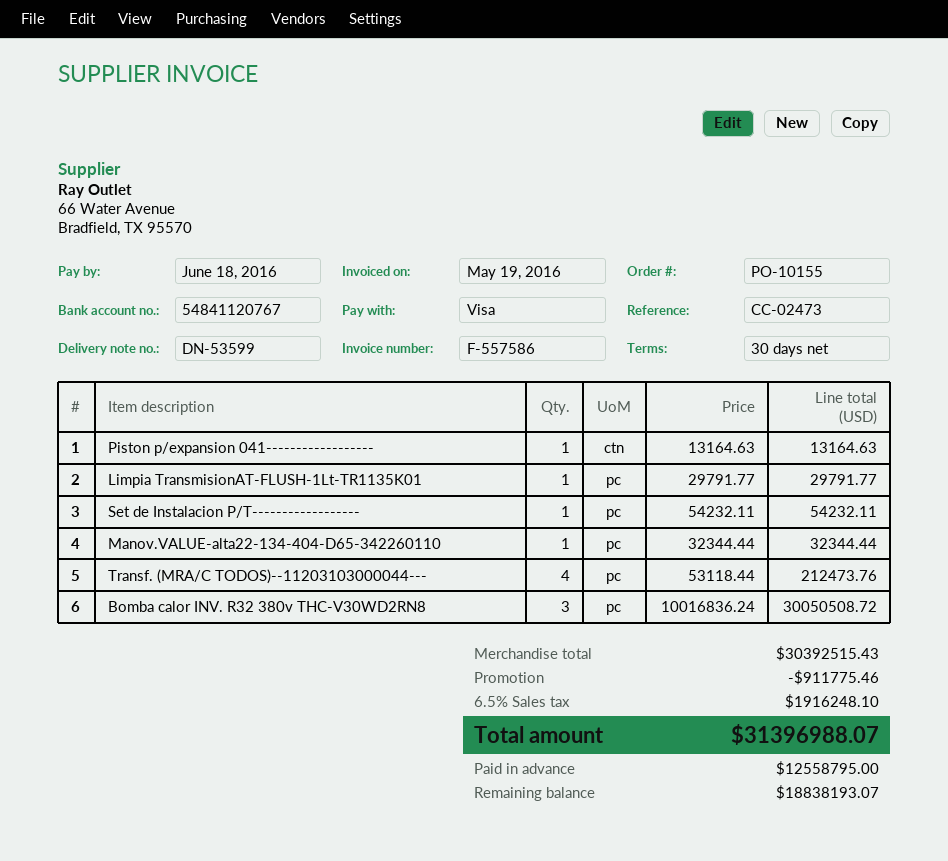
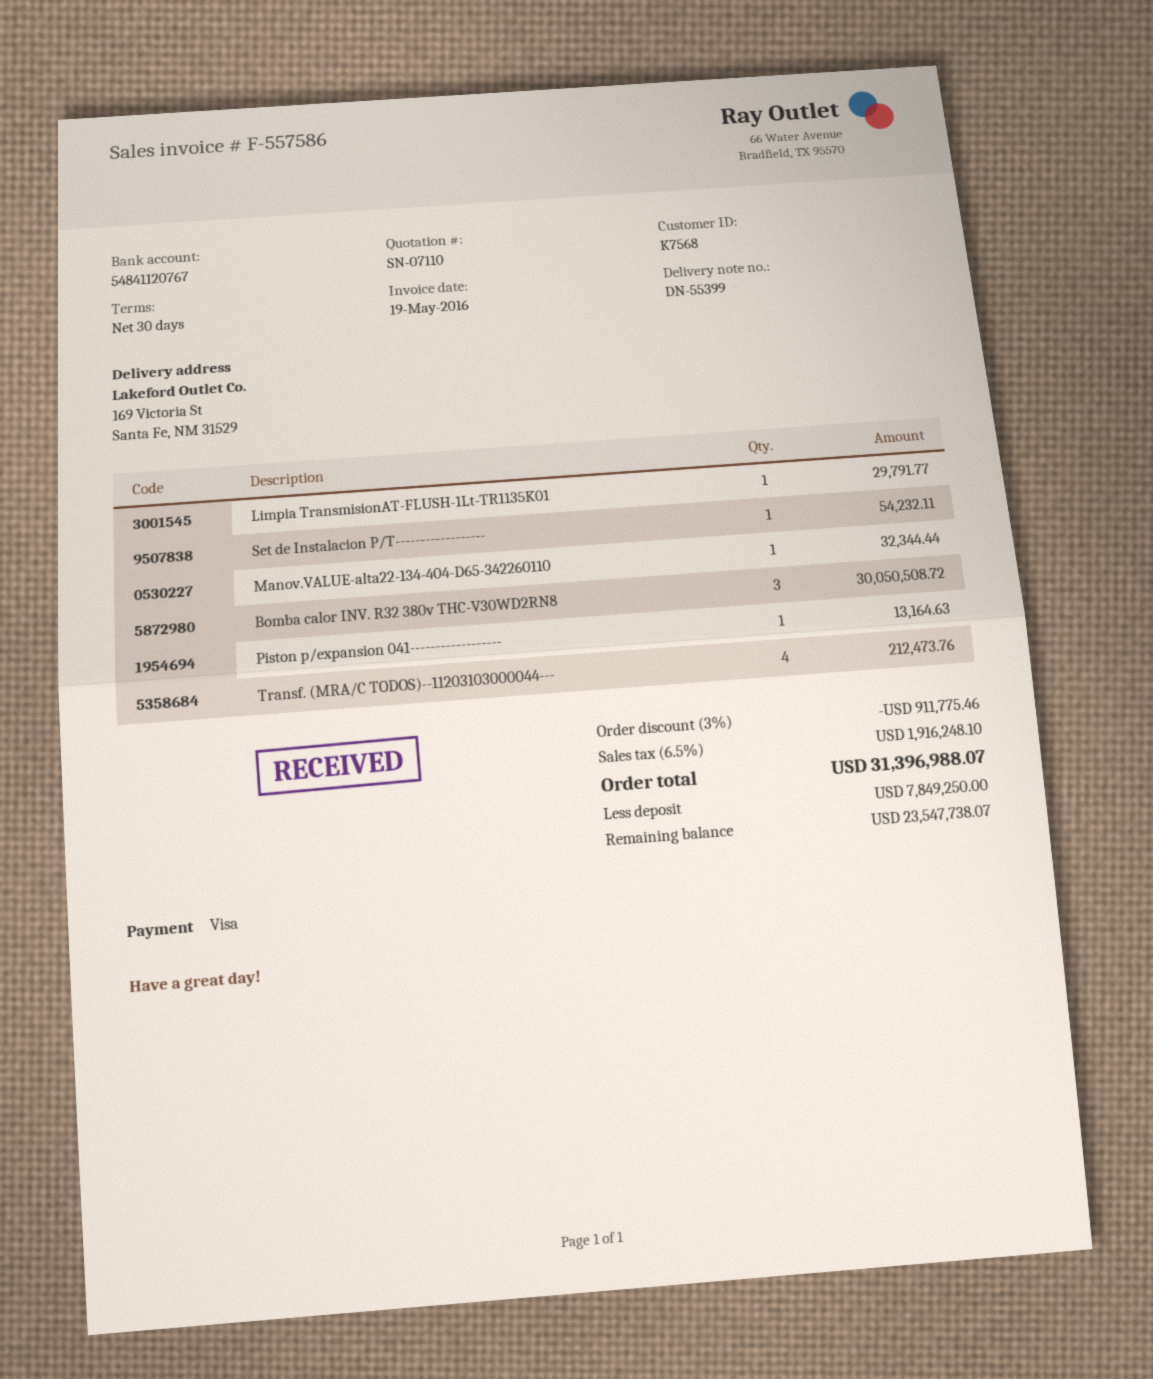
delivery note number: DN-53599 -> DN-55399
deposit: 12558795.00 -> 7849250.00
balance: 18838193.07 -> 23547738.07

